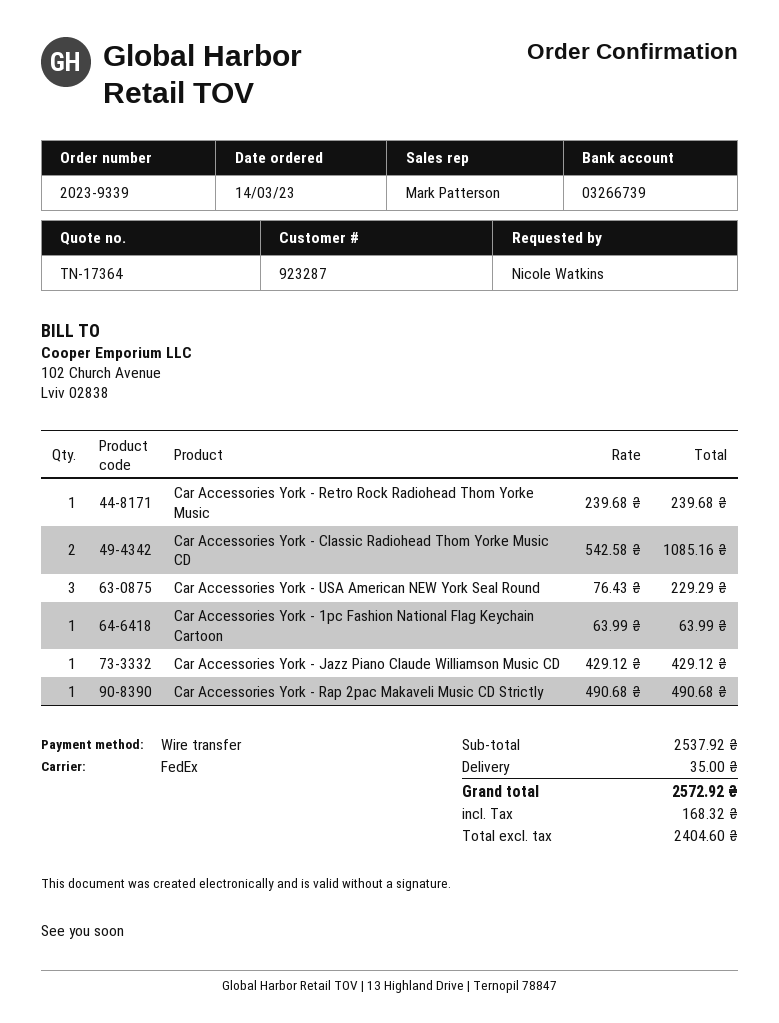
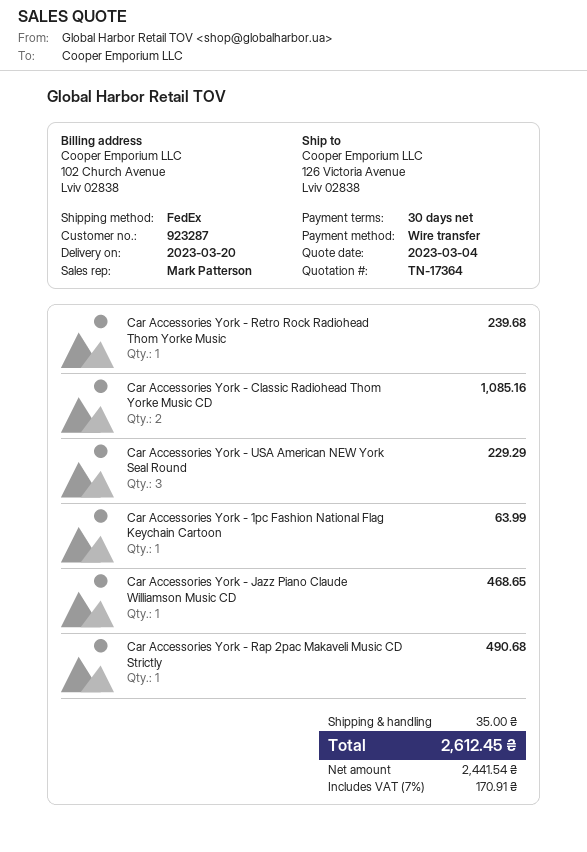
Car Accessories York - Jazz Piano Claude Williamson Music CD: 1 for 429.12 -> 1 for 468.65
net: 2404.60 -> 2441.54
tax: 168.32 -> 170.91
total: 2572.92 -> 2612.45

